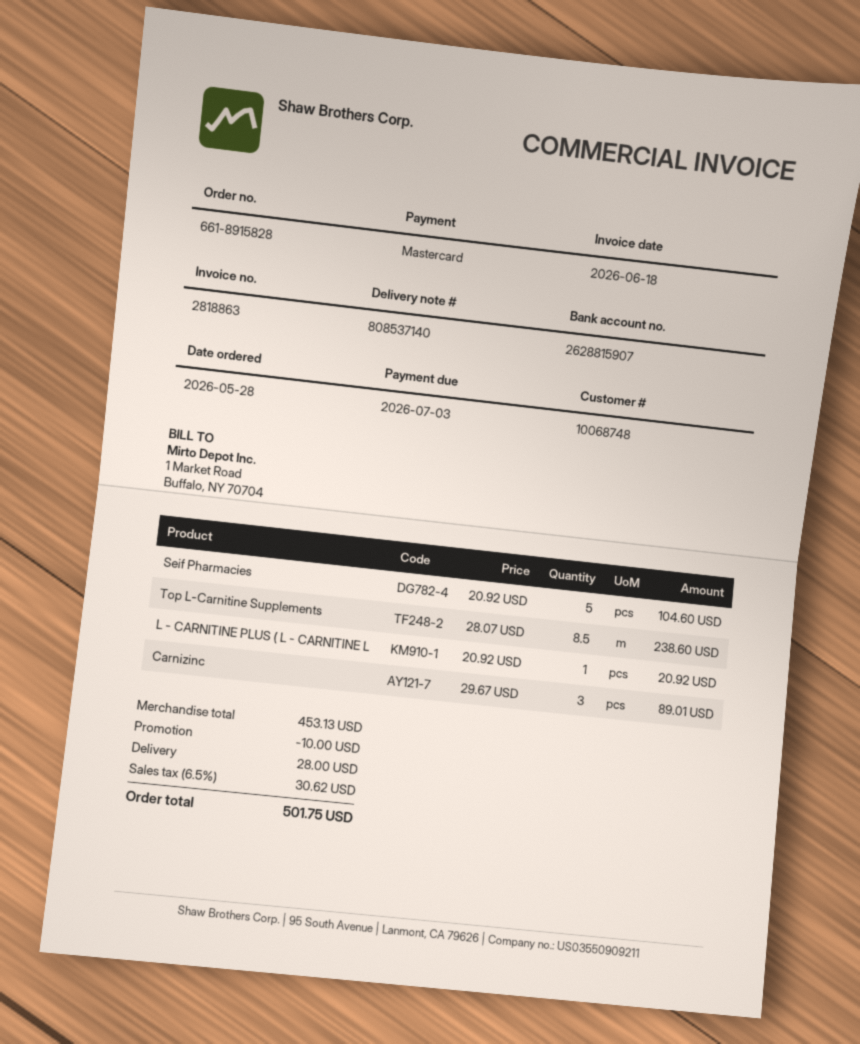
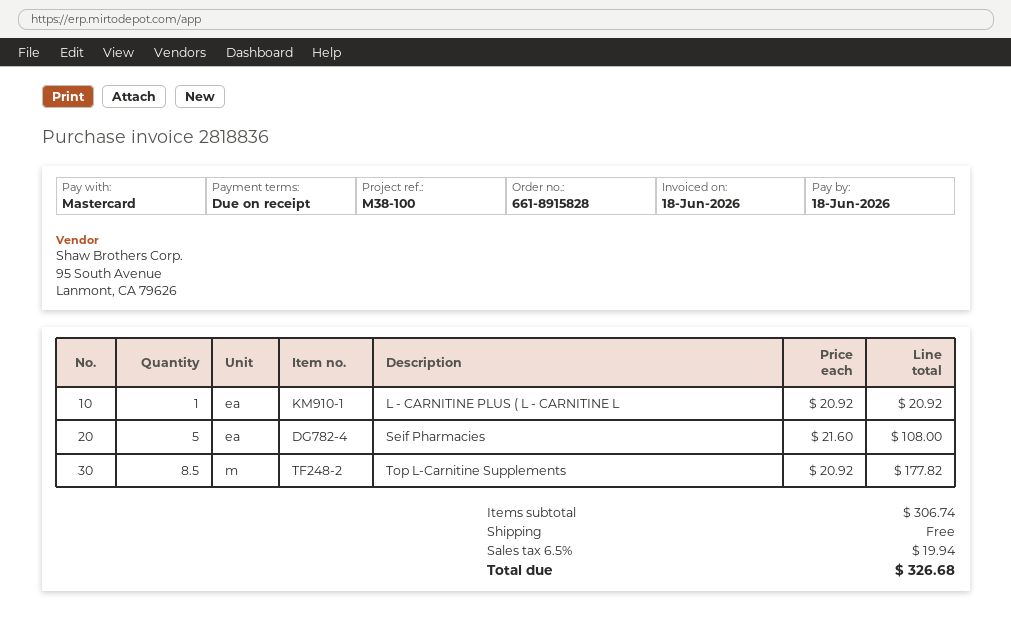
invoice number: 2818863 -> 2818836
due date: 2026-07-03 -> 2026-06-18
Seif Pharmacies: 5 x 20.92 = 104.60 -> 5 x 21.60 = 108.00
Top L-Carnitine Supplements: 8.5 x 28.07 = 238.60 -> 8.5 x 20.92 = 177.82
Carnizinc: 3 x 29.67 = 89.01 -> none
subtotal: 453.13 -> 306.74
discount: 10.00 -> none
shipping: 28.00 -> 0.00
tax: 6.5% = 30.62 -> 6.5% = 19.94
total: 501.75 -> 326.68

